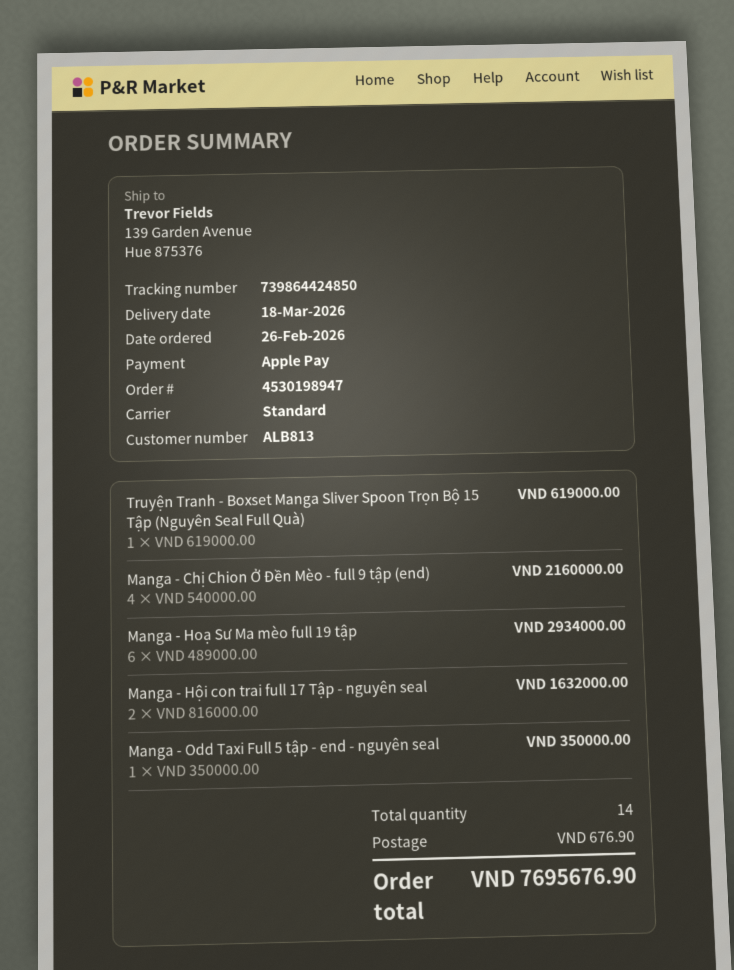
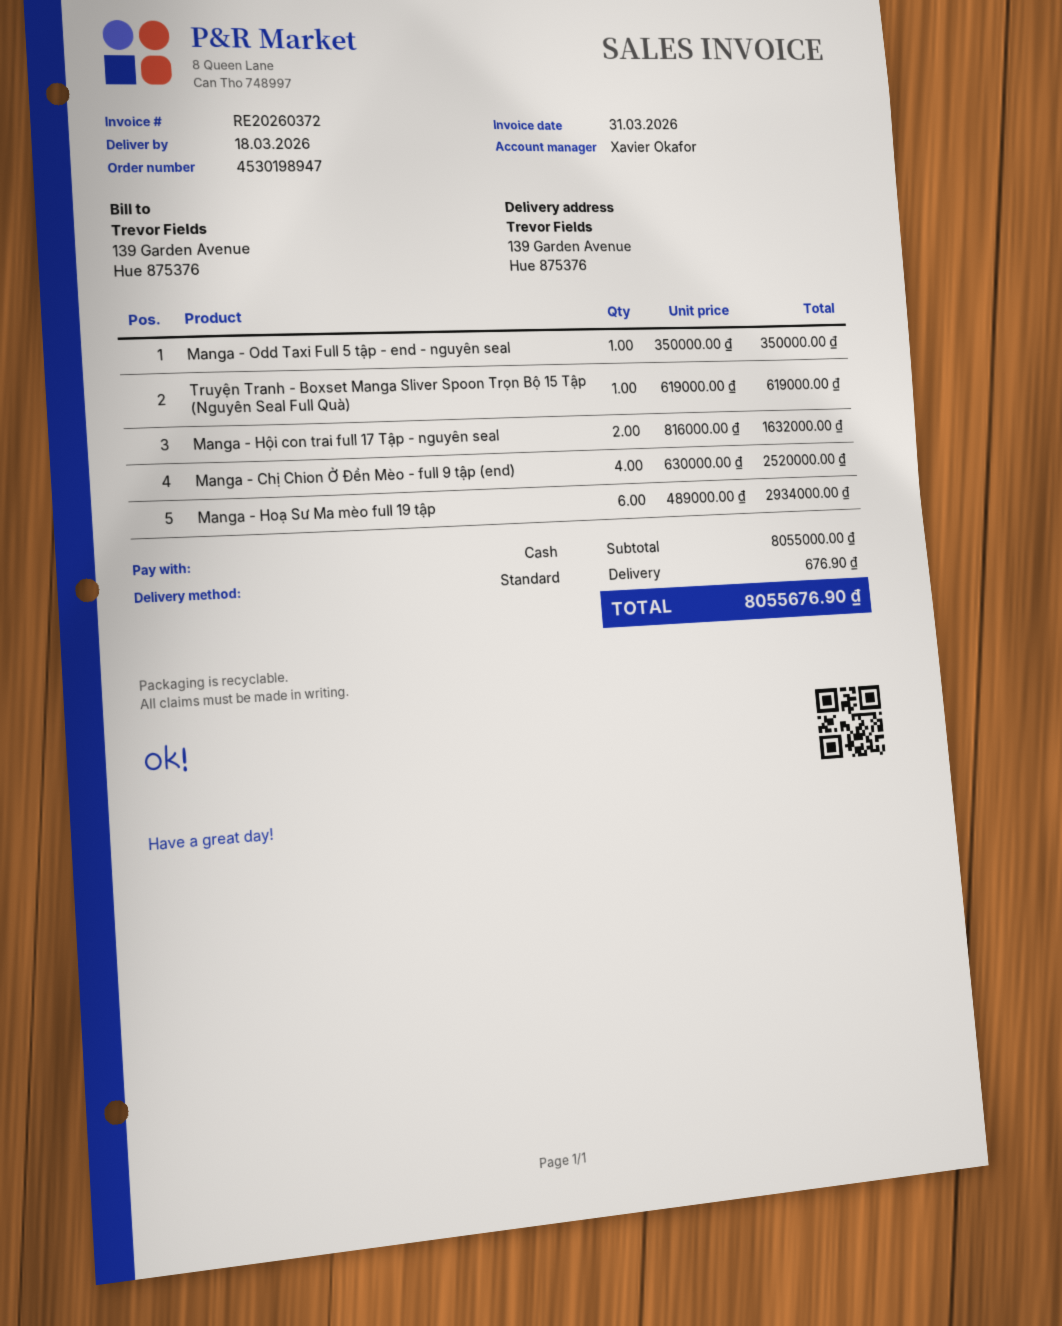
payment method: Apple Pay -> cash
Manga - Chị Chion Ở Đền Mèo - full 9 tập (end): 4 x 540000.00 = 2160000.00 -> 4 x 630000.00 = 2520000.00
total: 7695676.90 -> 8055676.90

